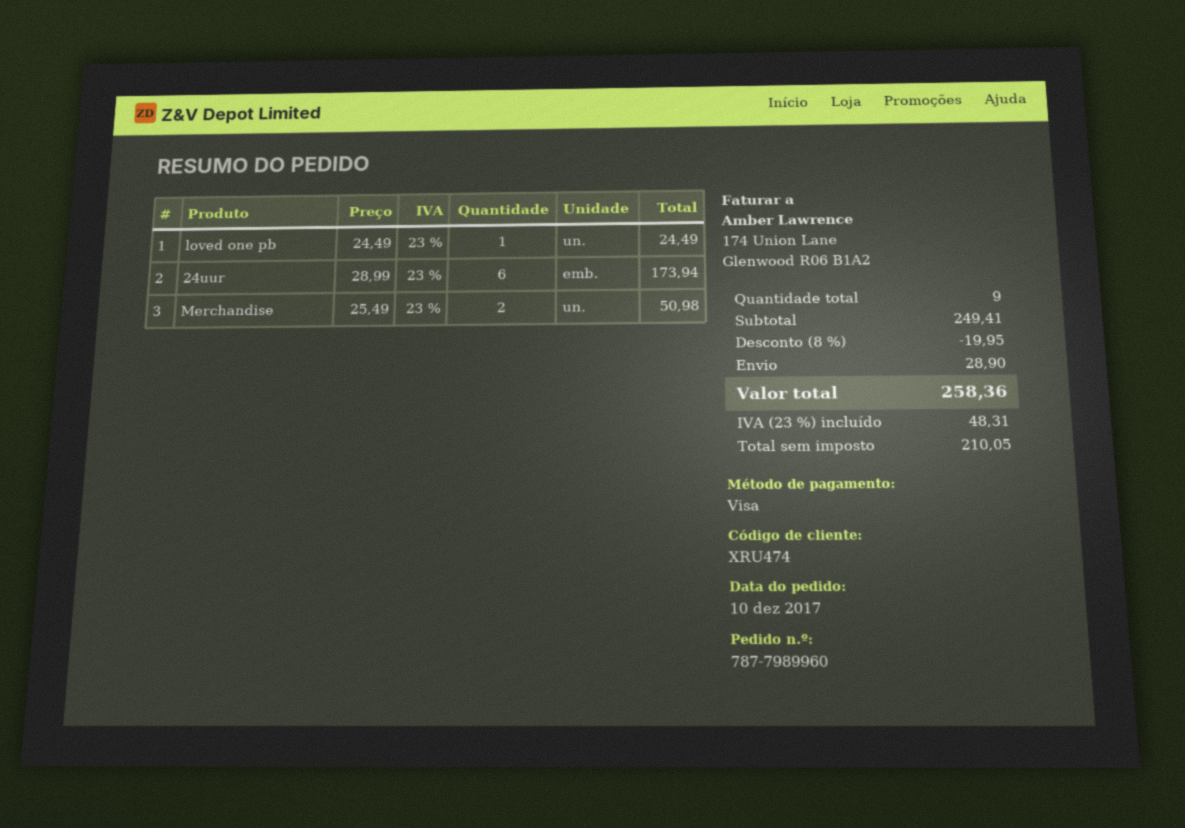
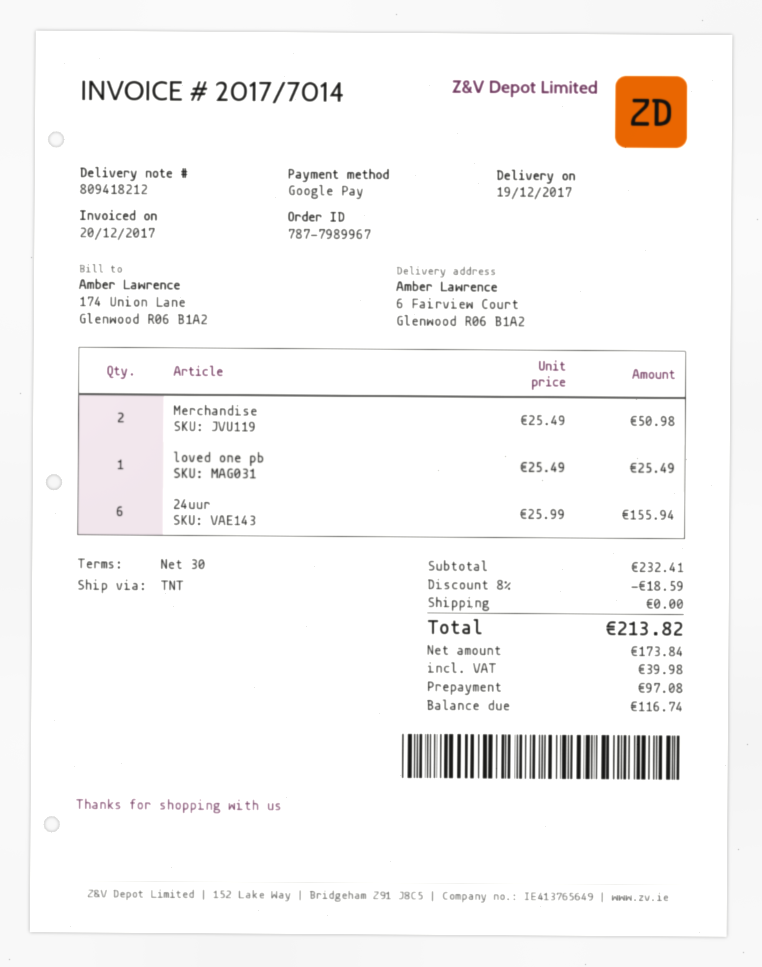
order number: 787-7989960 -> 787-7989967
payment method: Visa -> Google Pay
loved one pb: 1 x 24.49 = 24.49 -> 1 x 25.49 = 25.49
24uur: 6 x 28.99 = 173.94 -> 6 x 25.99 = 155.94
subtotal: 249.41 -> 232.41
discount: 8% = 19.95 -> 8% = 18.59
shipping: 28.90 -> 0.00
net: 210.05 -> 173.84
tax: 48.31 -> 39.98
total: 258.36 -> 213.82

